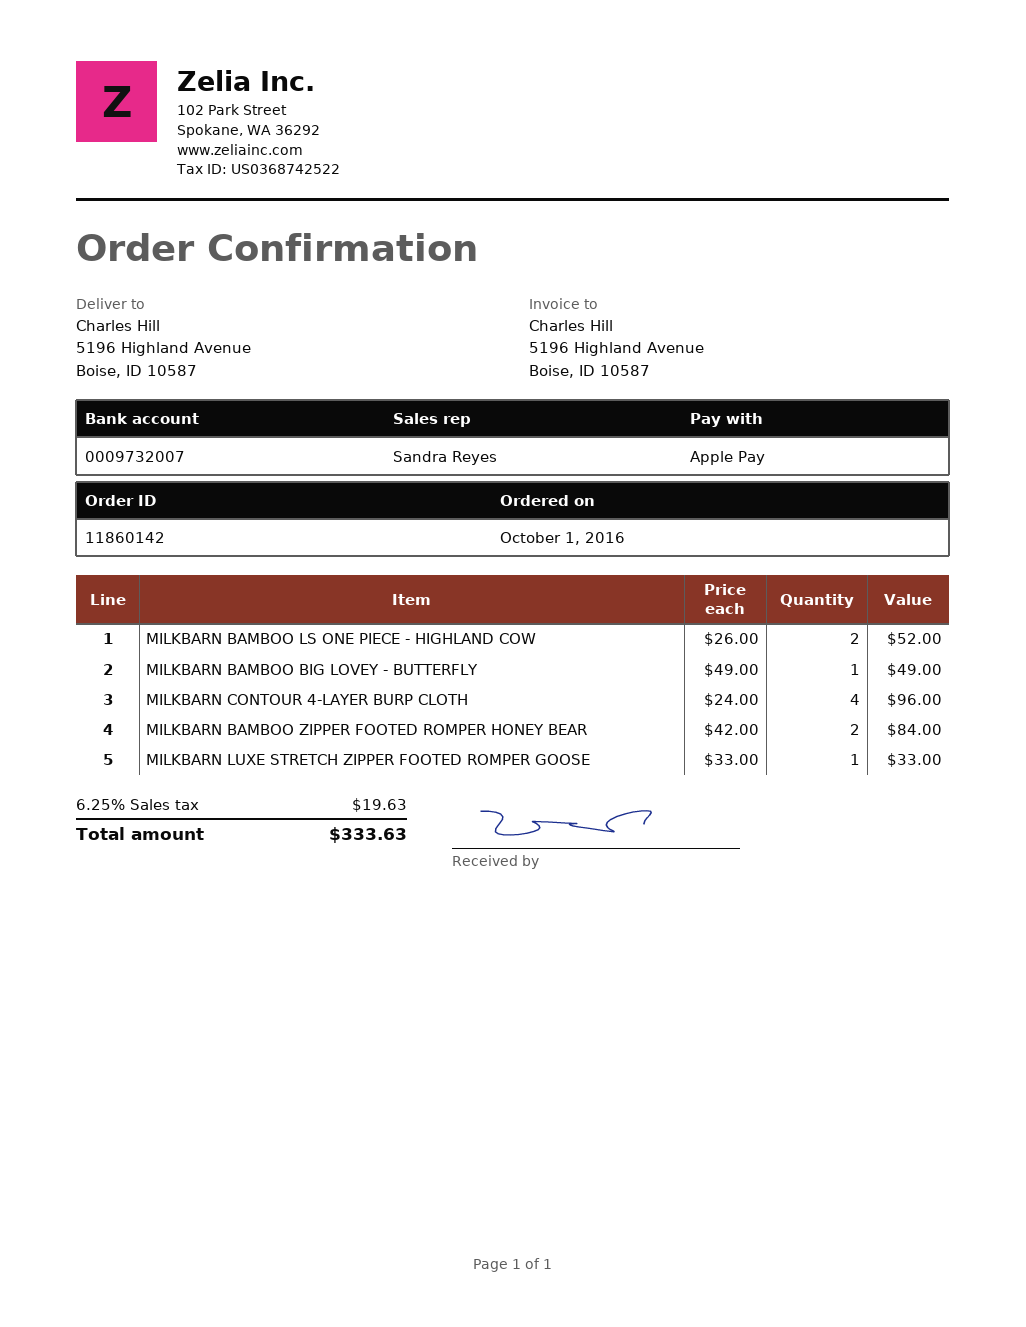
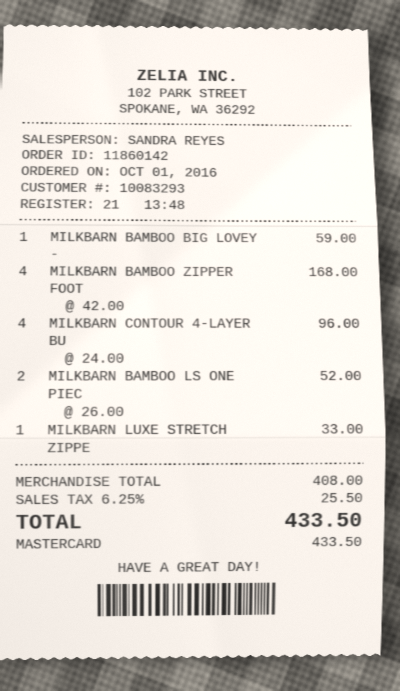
payment method: Apple Pay -> Mastercard
MILKBARN BAMBOO BIG LOVEY - BUTTERFLY: 1 x 49.00 = 49.00 -> 1 x 59.00 = 59.00
MILKBARN BAMBOO ZIPPER FOOTED ROMPER HONEY BEAR: 2 x 42.00 = 84.00 -> 4 x 42.00 = 168.00
tax: 6.25% = 19.63 -> 6.25% = 25.50
total: 333.63 -> 433.50

